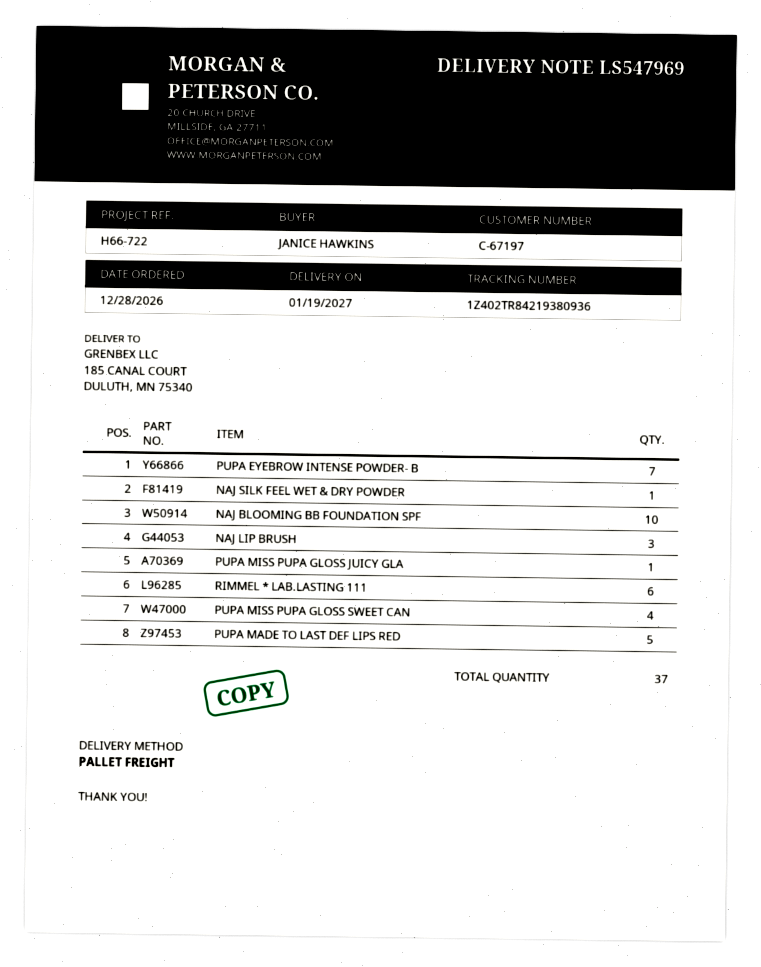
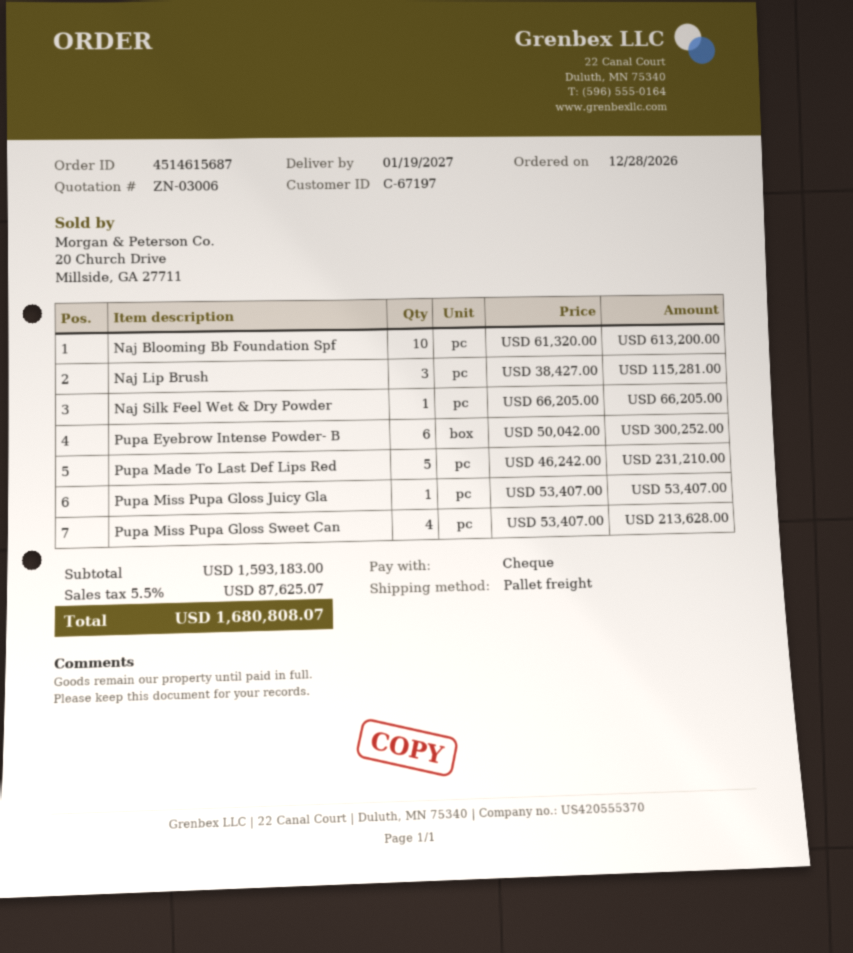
PUPA EYEBROW INTENSE POWDER- B: 7 -> 6
RIMMEL * LAB.LASTING 111: 6 -> none

